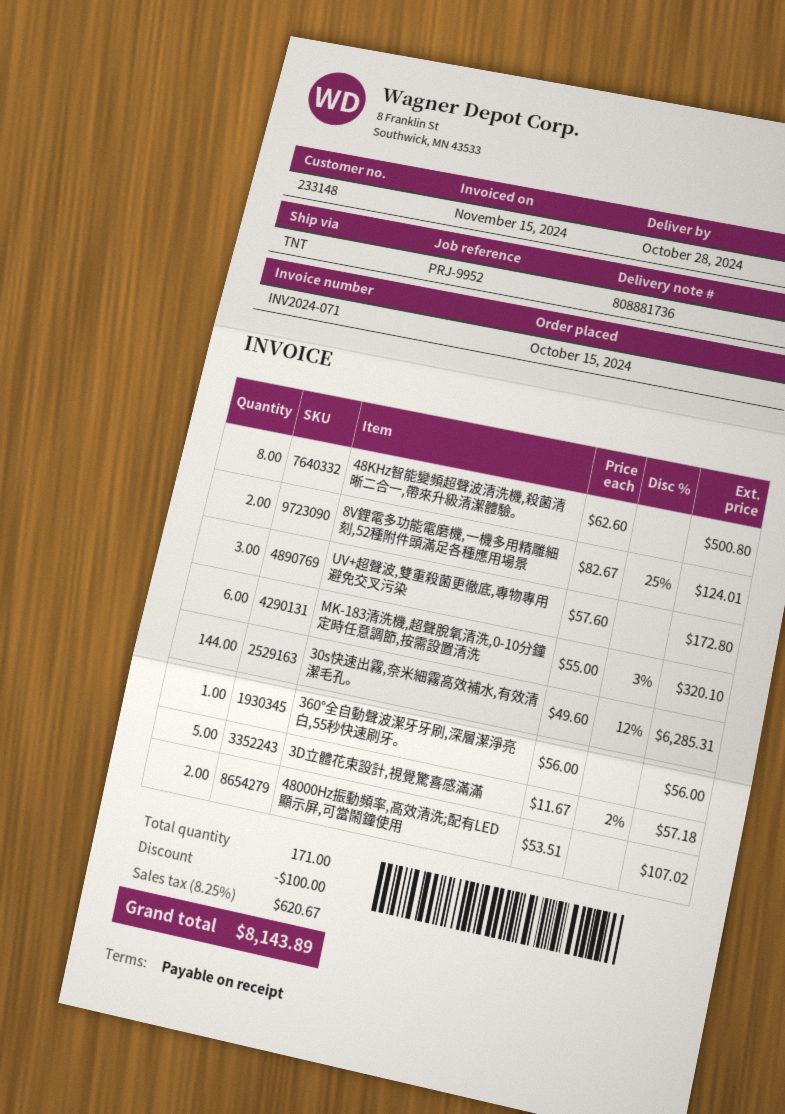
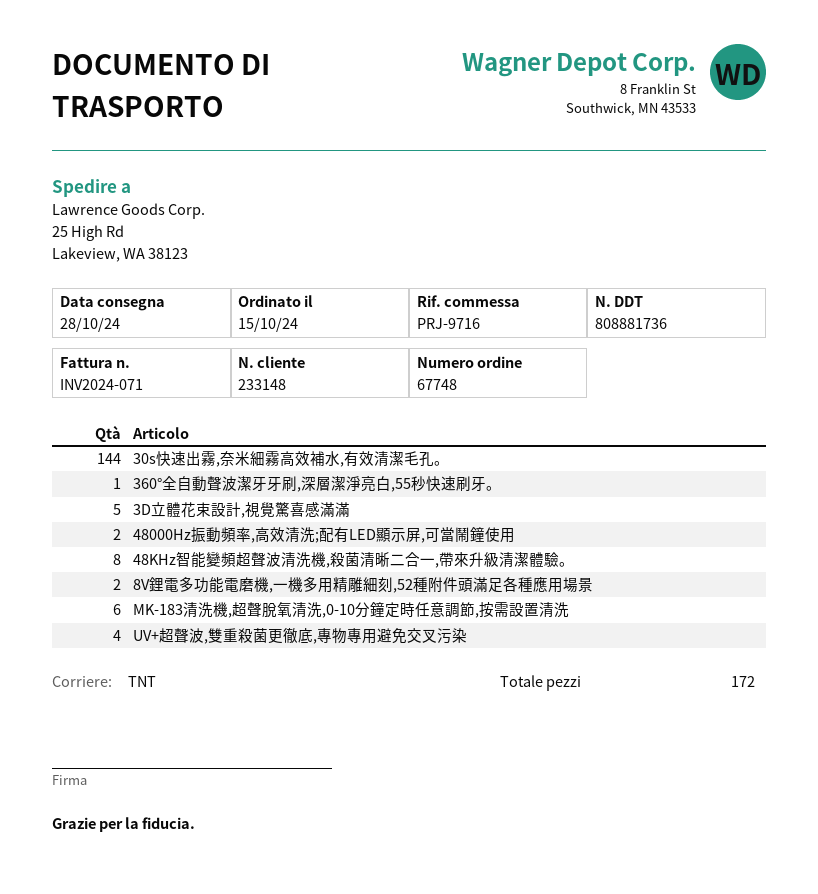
reference: PRJ-9952 -> PRJ-9716
UV+超聲波,雙重殺菌更徹底,專物專用避免交叉污染: 3 -> 4
total quantity: 171 -> 172

